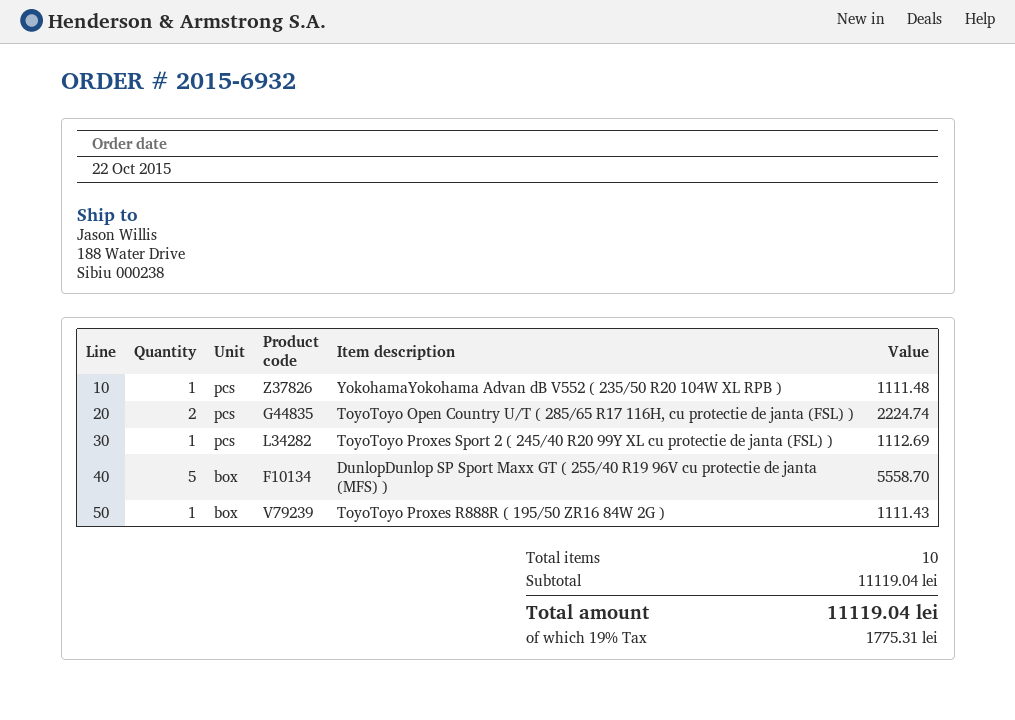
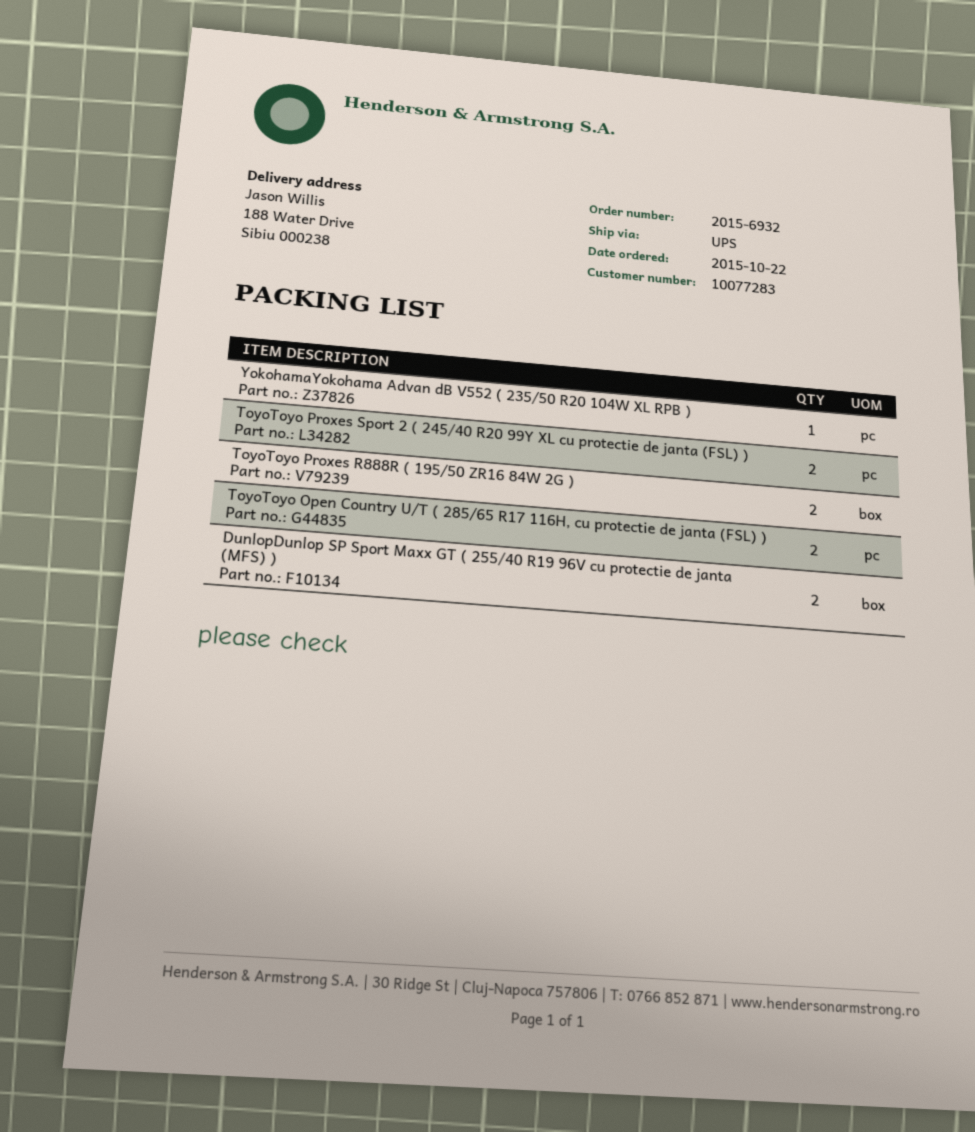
ToyoToyo Proxes Sport 2 ( 245/40 R20 99Y XL cu protectie de janta (FSL) ): 1 -> 2
DunlopDunlop SP Sport Maxx GT ( 255/40 R19 96V cu protectie de janta (MFS) ): 5 -> 2
ToyoToyo Proxes R888R ( 195/50 ZR16 84W 2G ): 1 -> 2

